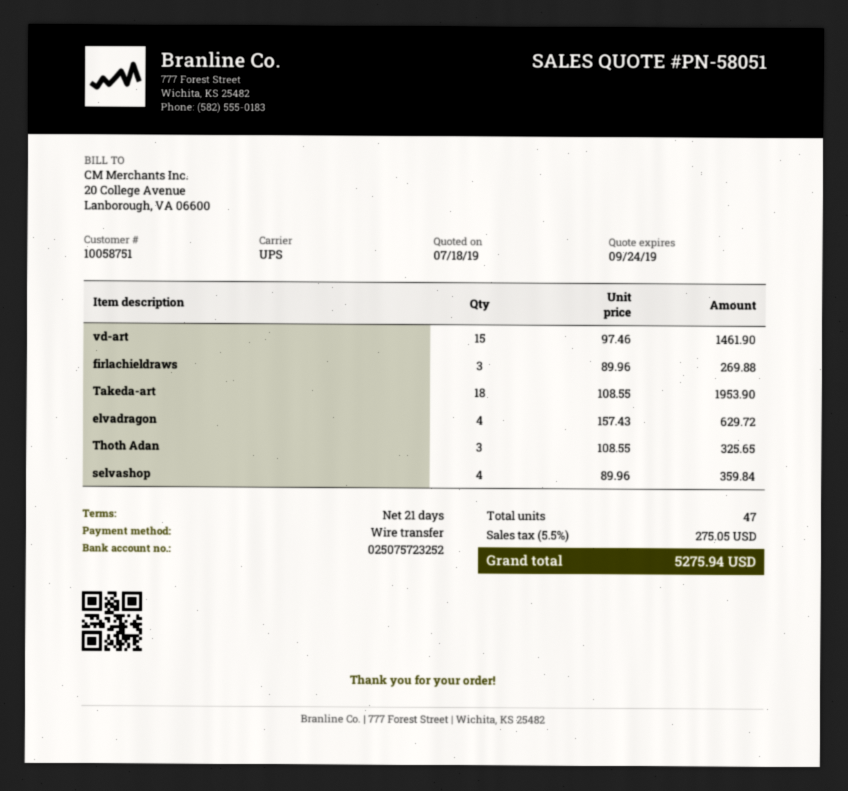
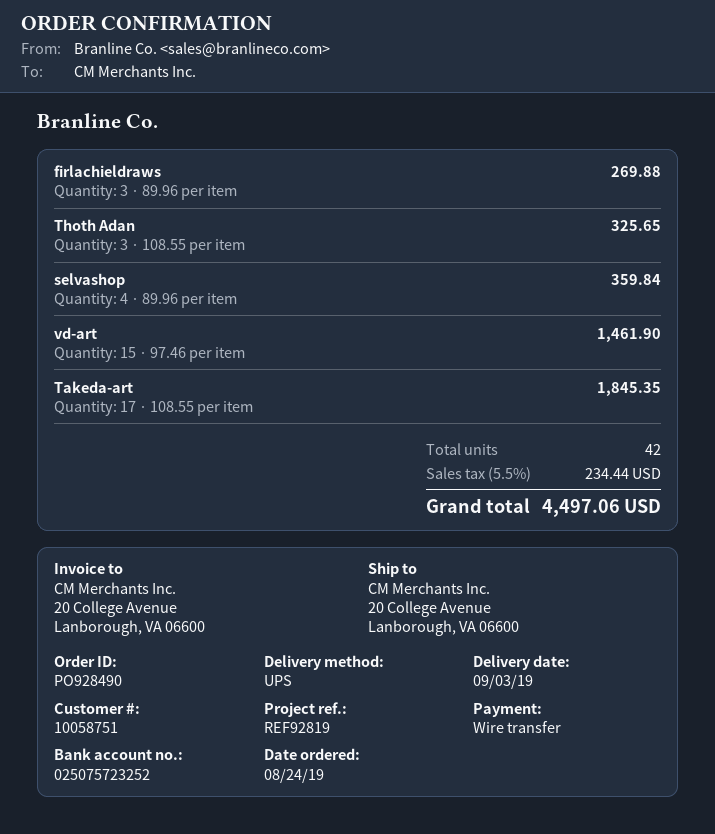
Takeda-art: 18 x 108.55 = 1953.90 -> 17 x 108.55 = 1845.35
elvadragon: 4 x 157.43 = 629.72 -> none
total quantity: 47 -> 42
tax: 5.5% = 275.05 -> 5.5% = 234.44
total: 5275.94 -> 4497.06

